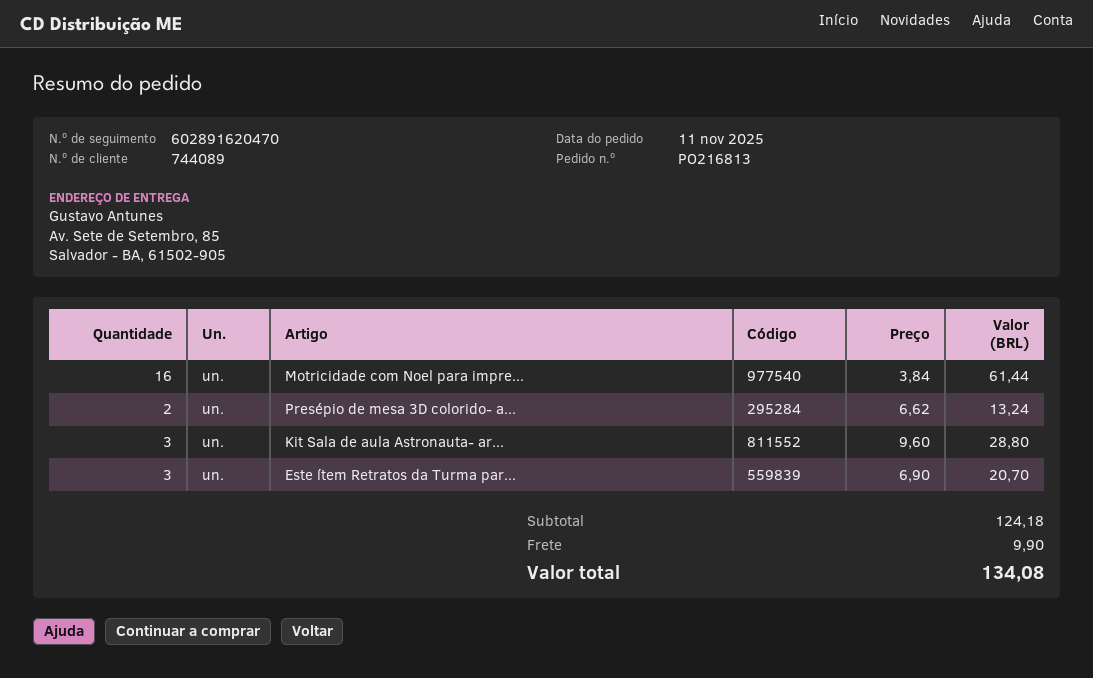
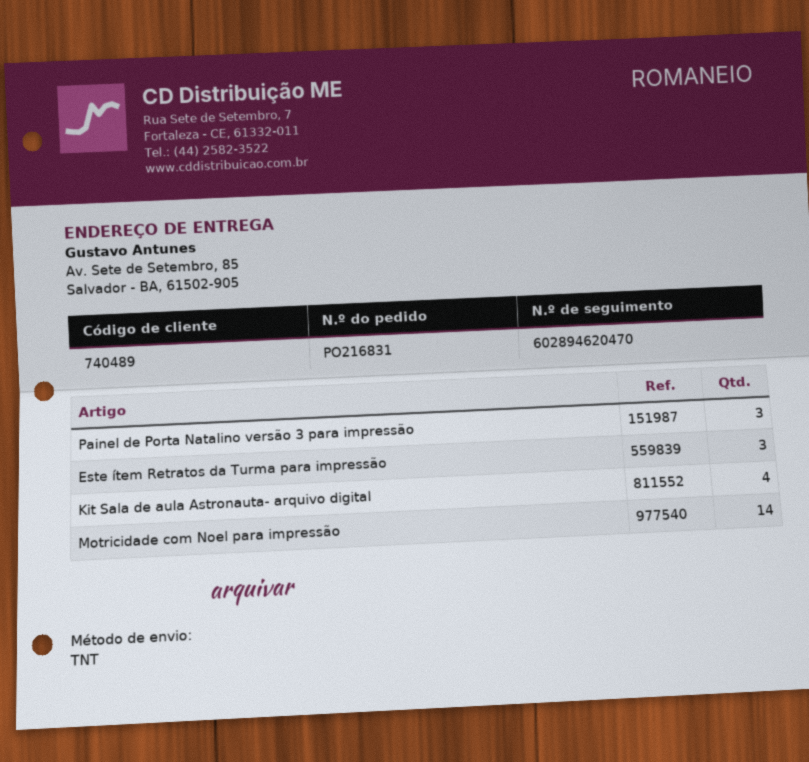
order number: PO216813 -> PO216831
customer number: 744089 -> 740489
tracking number: 602891620470 -> 602894620470
Motricidade com Noel para impre...: 16 -> 14
Presépio de mesa 3D colorido- a...: 2 -> none
Kit Sala de aula Astronauta- ar...: 3 -> 4
Painel de Porta Natalino versão 3 para impressão: none -> 3

